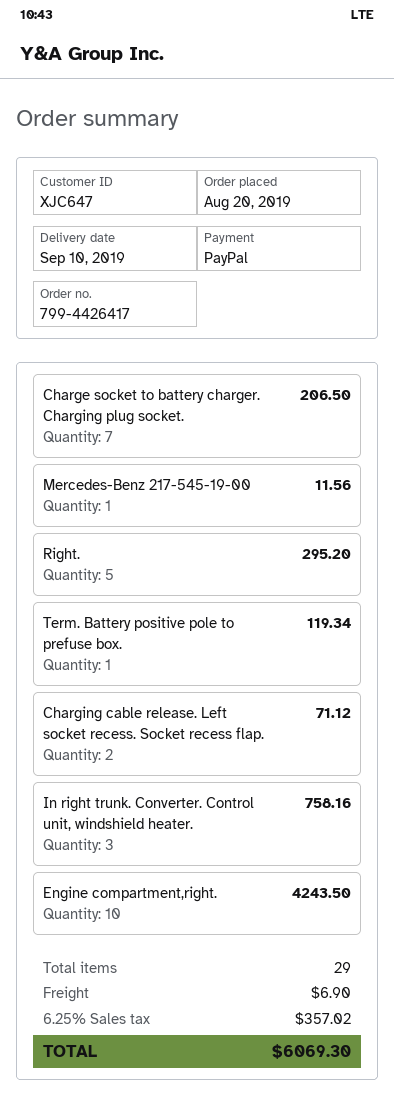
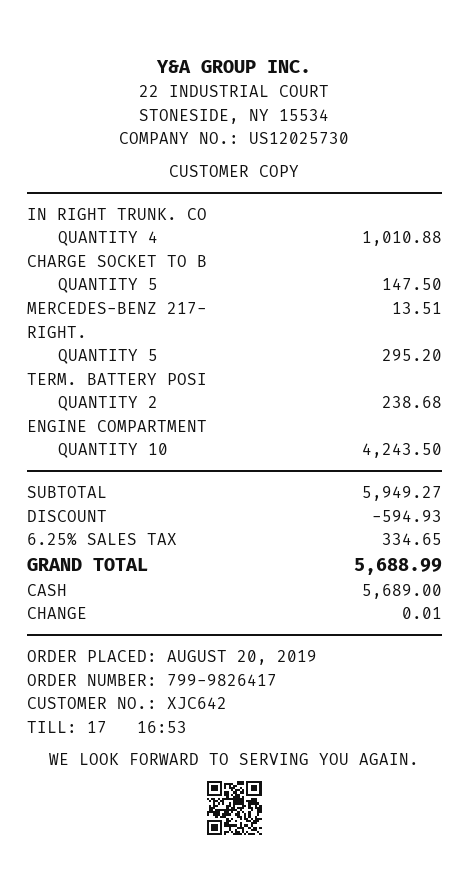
order number: 799-4426417 -> 799-9826417
customer number: XJC647 -> XJC642
payment method: PayPal -> cash
Charge socket to battery charger. Charging plug socket.: 7 for 206.50 -> 5 for 147.50
Mercedes-Benz 217-545-19-00: 1 for 11.56 -> 1 for 13.51
Term. Battery positive pole to prefuse box.: 1 for 119.34 -> 2 for 238.68
Charging cable release. Left socket recess. Socket recess flap.: 2 for 71.12 -> none
In right trunk. Converter. Control unit, windshield heater.: 3 for 758.16 -> 4 for 1010.88
discount: none -> 594.93
shipping: 6.90 -> none
tax: 6.25% = 357.02 -> 6.25% = 334.65
total: 6069.30 -> 5688.99

